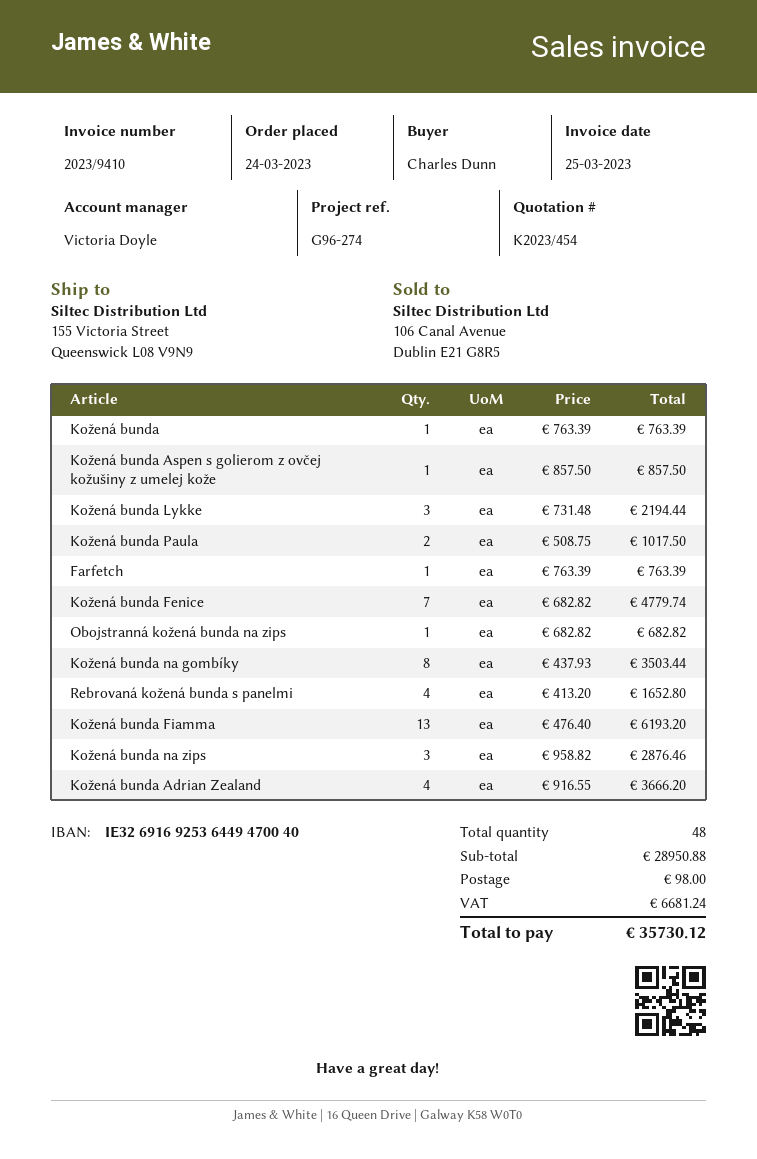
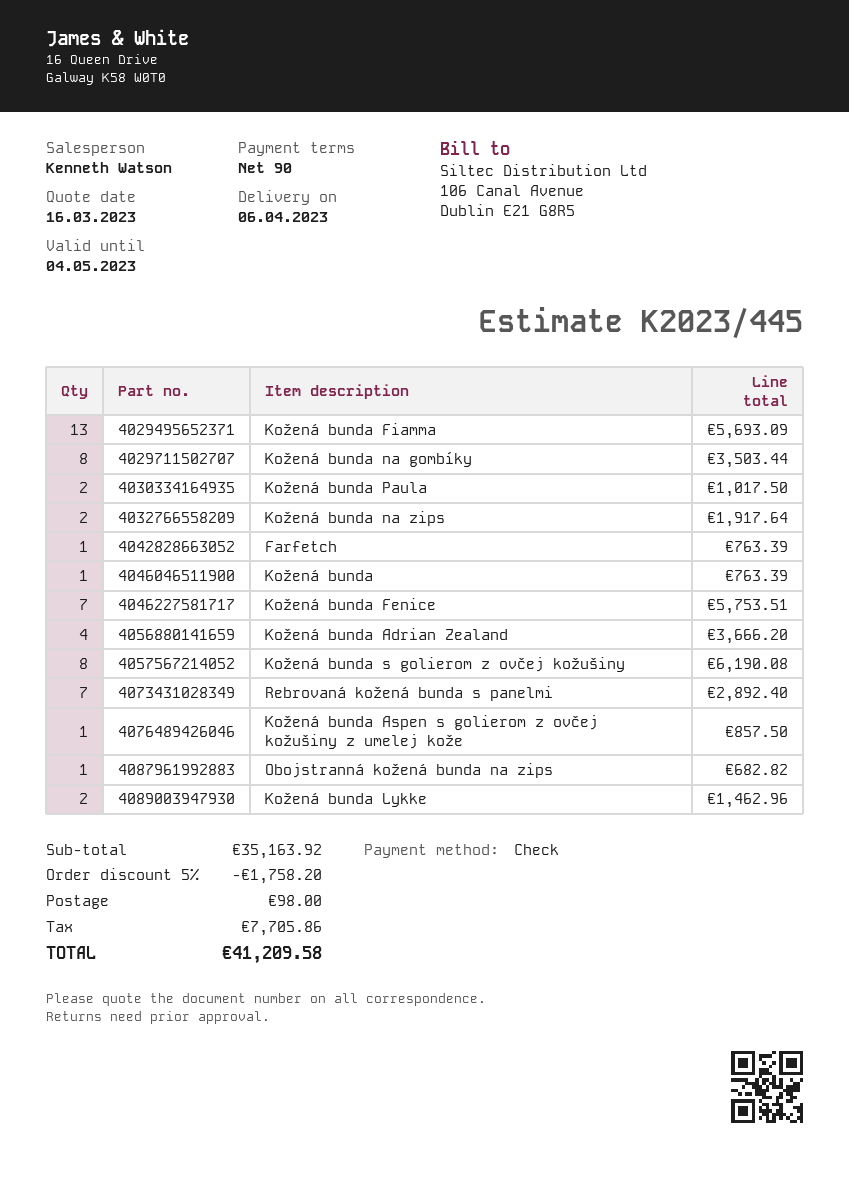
quote number: K2023/454 -> K2023/445
sales rep: Victoria Doyle -> Kenneth Watson
Kožená bunda Lykke: 3 for 2194.44 -> 2 for 1462.96
Kožená bunda Fenice: 7 for 4779.74 -> 7 for 5753.51
Rebrovaná kožená bunda s panelmi: 4 for 1652.80 -> 7 for 2892.40
Kožená bunda Fiamma: 13 for 6193.20 -> 13 for 5693.09
Kožená bunda na zips: 3 for 2876.46 -> 2 for 1917.64
Kožená bunda s golierom z ovčej kožušiny: none -> 8 for 6190.08
subtotal: 28950.88 -> 35163.92
discount: none -> 5% = 1758.20
tax: 6681.24 -> 7705.86
total: 35730.12 -> 41209.58

